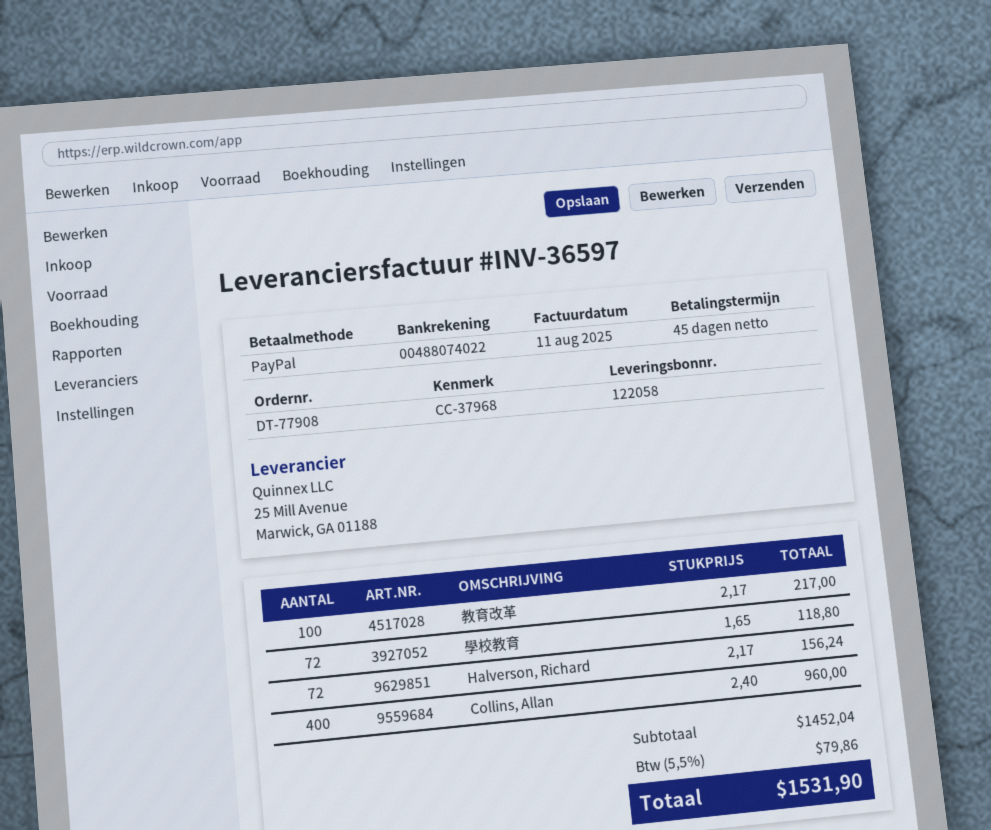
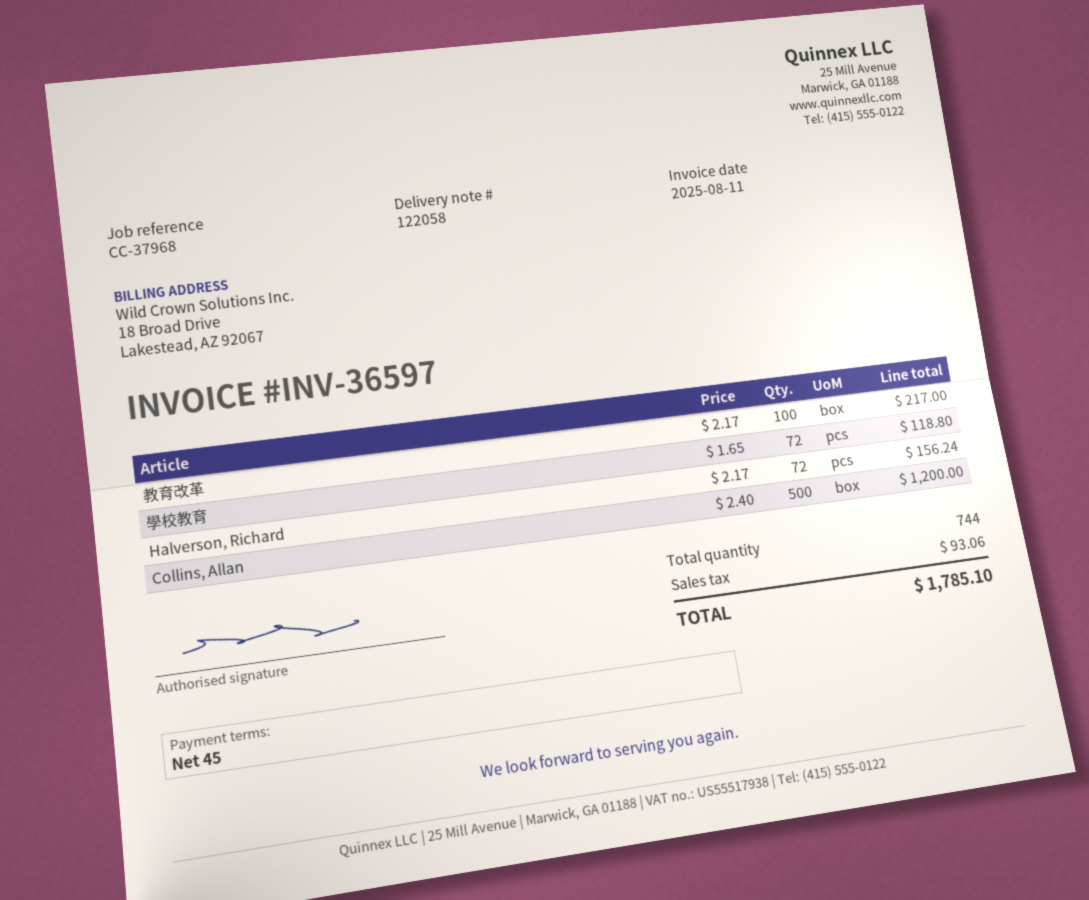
Collins, Allan: 400 x 2.40 = 960.00 -> 500 x 2.40 = 1200.00
tax: 79.86 -> 93.06
total: 1531.90 -> 1785.10

